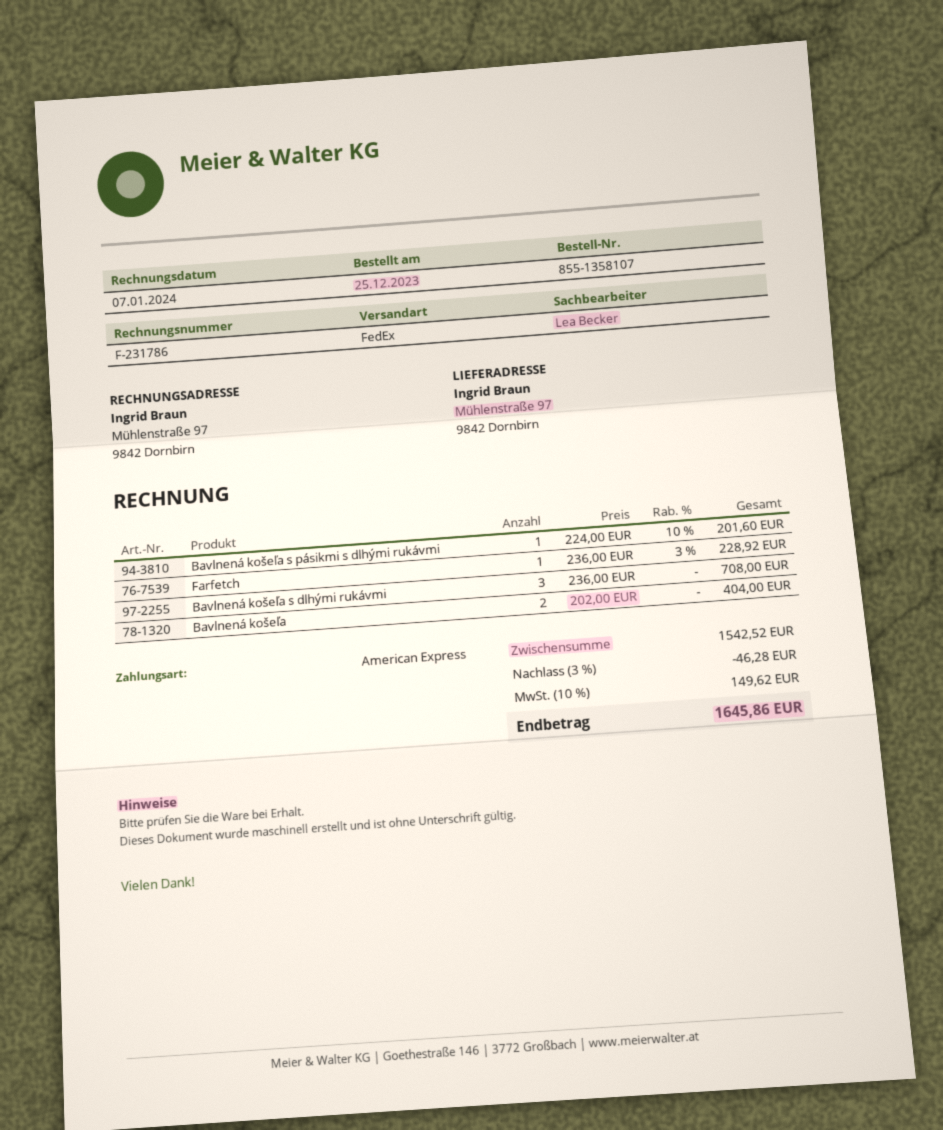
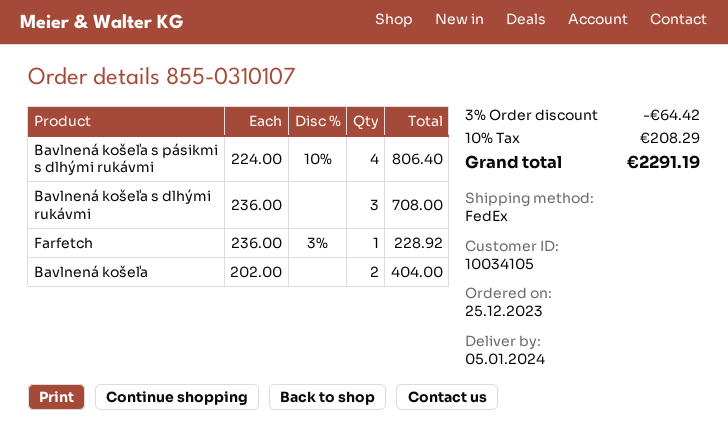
order number: 855-1358107 -> 855-0310107
Bavlnená košeľa s pásikmi s dlhými rukávmi: 1 x 224.00 - 10% = 201.60 -> 4 x 224.00 - 10% = 806.40
discount: 3% = 46.28 -> 3% = 64.42
tax: 10% = 149.62 -> 10% = 208.29
total: 1645.86 -> 2291.19

